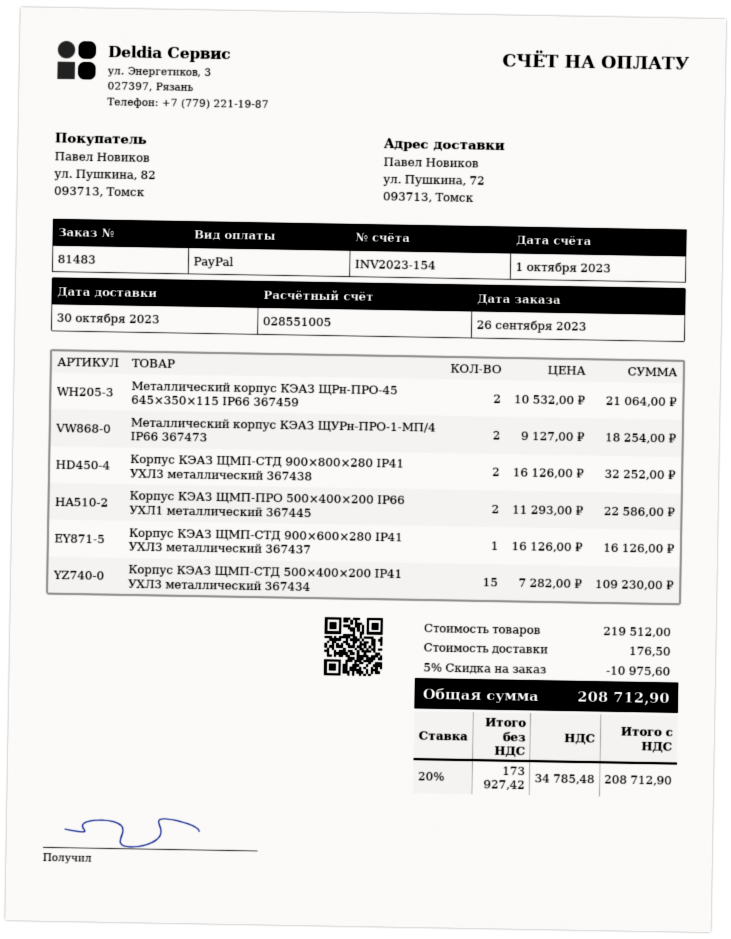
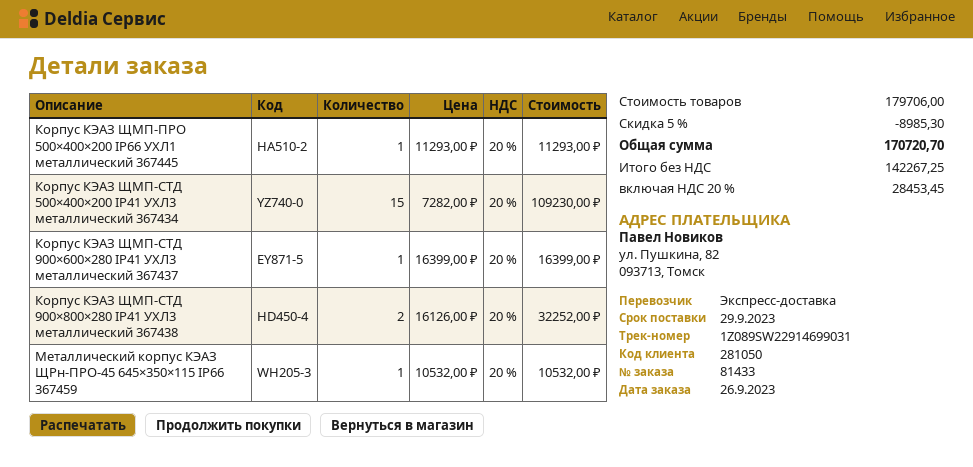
order number: 81483 -> 81433
delivery date: 2023-10-30 -> 2023-09-29
Металлический корпус КЭАЗ ЩРн-ПРО-45 645×350×115 IP66 367459: 2 x 10532.00 = 21064.00 -> 1 x 10532.00 = 10532.00
Металлический корпус КЭАЗ ЩУРн-ПРО-1-МП/4 IP66 367473: 2 x 9127.00 = 18254.00 -> none
Корпус КЭАЗ ЩМП-ПРО 500×400×200 IP66 УХЛ1 металлический 367445: 2 x 11293.00 = 22586.00 -> 1 x 11293.00 = 11293.00
Корпус КЭАЗ ЩМП-СТД 900×600×280 IP41 УХЛ3 металлический 367437: 1 x 16126.00 = 16126.00 -> 1 x 16399.00 = 16399.00
subtotal: 219512.00 -> 179706.00
discount: 5% = 10975.60 -> 5% = 8985.30
shipping: 176.50 -> none
net: 173927.42 -> 142267.25
tax: 20% = 34785.48 -> 20% = 28453.45
total: 208712.90 -> 170720.70

